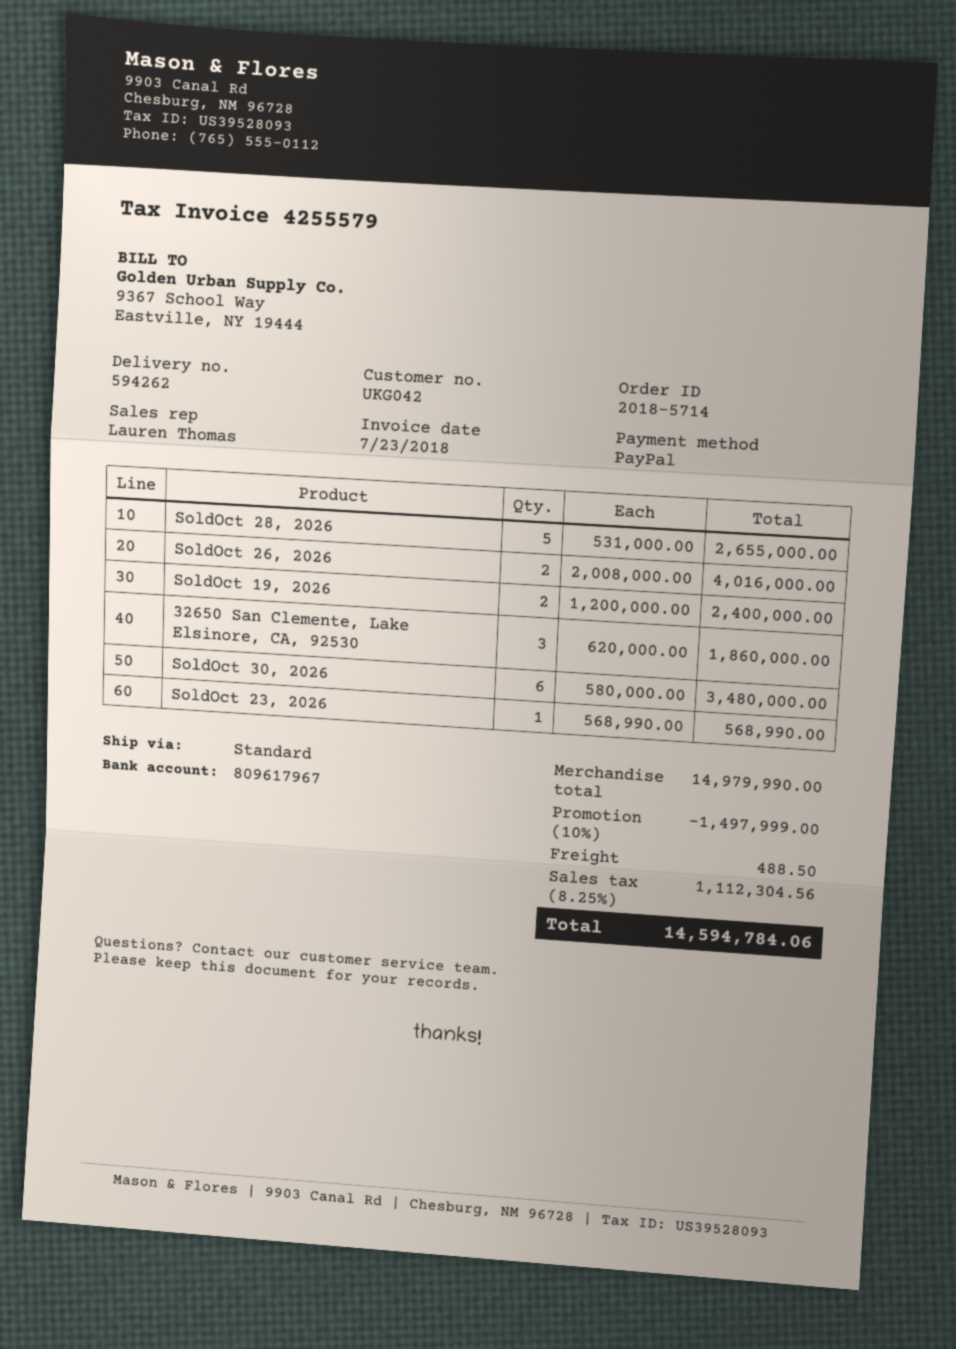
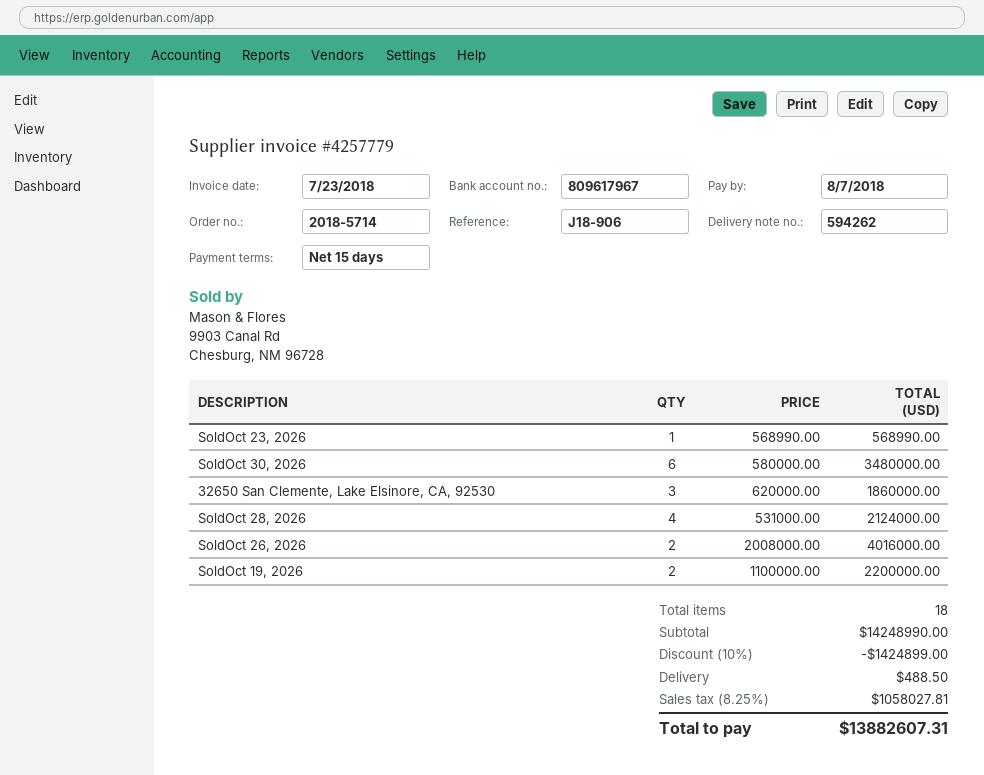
invoice number: 4255579 -> 4257779
SoldOct 28, 2026: 5 x 531000.00 = 2655000.00 -> 4 x 531000.00 = 2124000.00
SoldOct 19, 2026: 2 x 1200000.00 = 2400000.00 -> 2 x 1100000.00 = 2200000.00
subtotal: 14979990.00 -> 14248990.00
discount: 10% = 1497999.00 -> 10% = 1424899.00
tax: 8.25% = 1112304.56 -> 8.25% = 1058027.81
total: 14594784.06 -> 13882607.31

